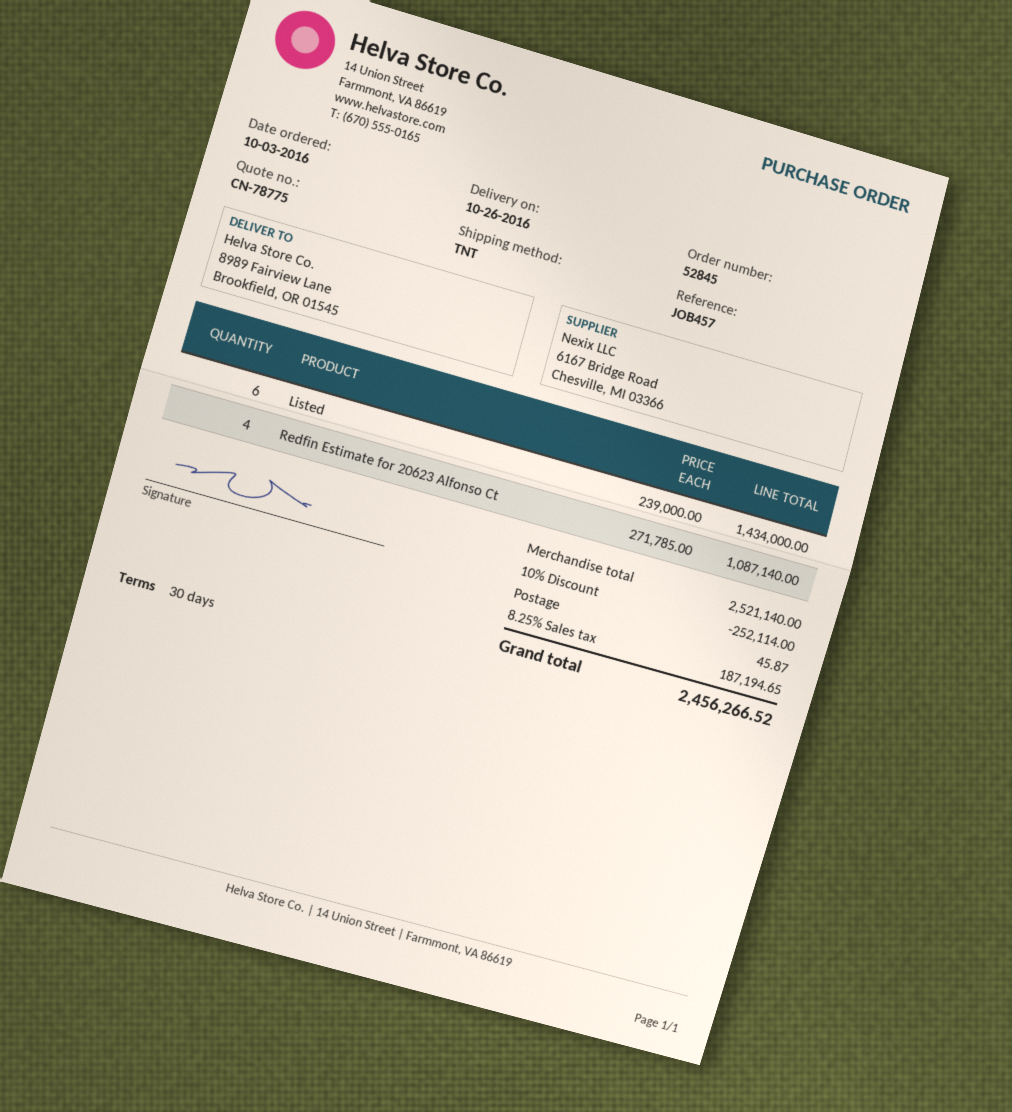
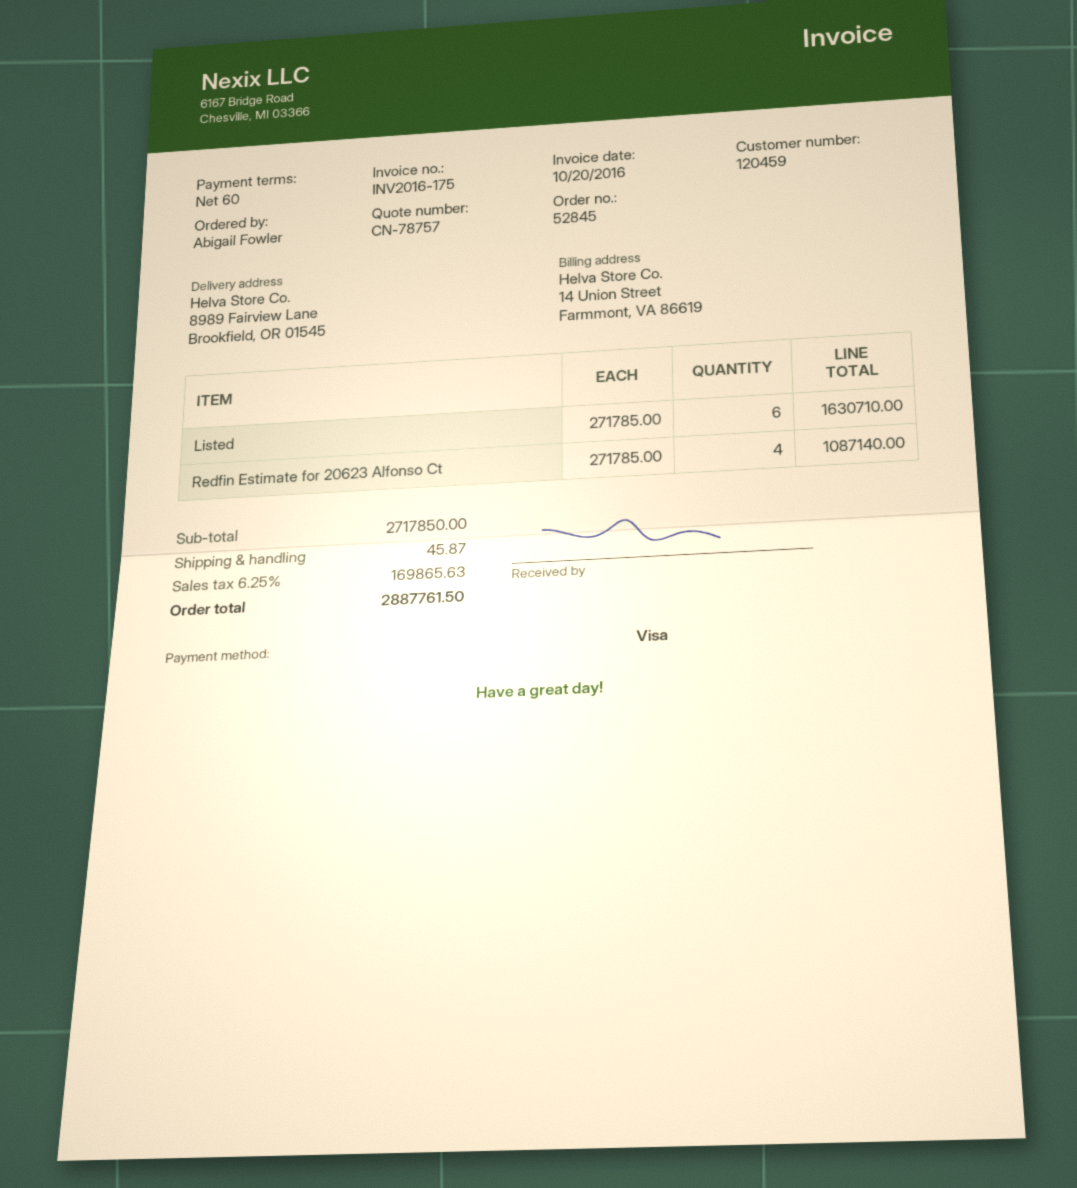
quote number: CN-78775 -> CN-78757
payment terms: 30 days -> 60 days
Listed: 6 x 239000.00 = 1434000.00 -> 6 x 271785.00 = 1630710.00
subtotal: 2521140.00 -> 2717850.00
discount: 10% = 252114.00 -> none
tax: 8.25% = 187194.65 -> 6.25% = 169865.63
total: 2456266.52 -> 2887761.50

